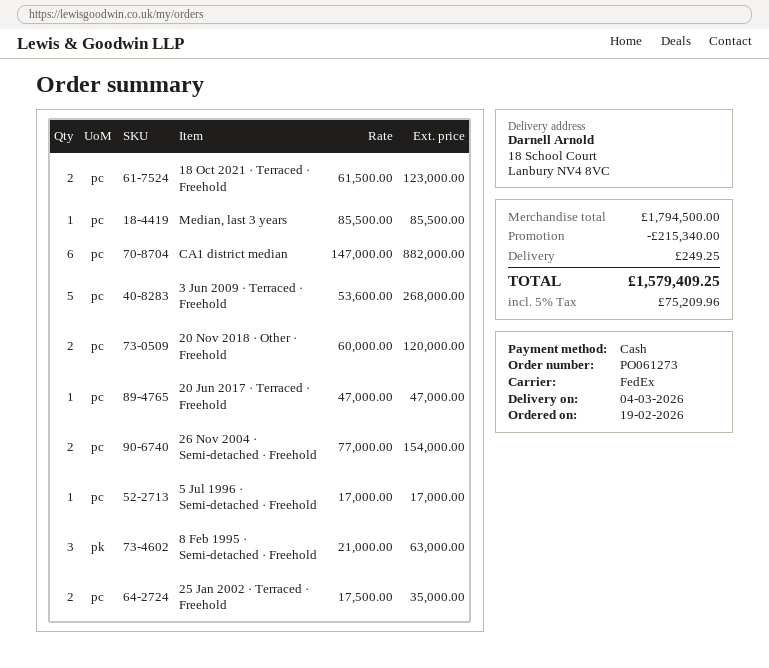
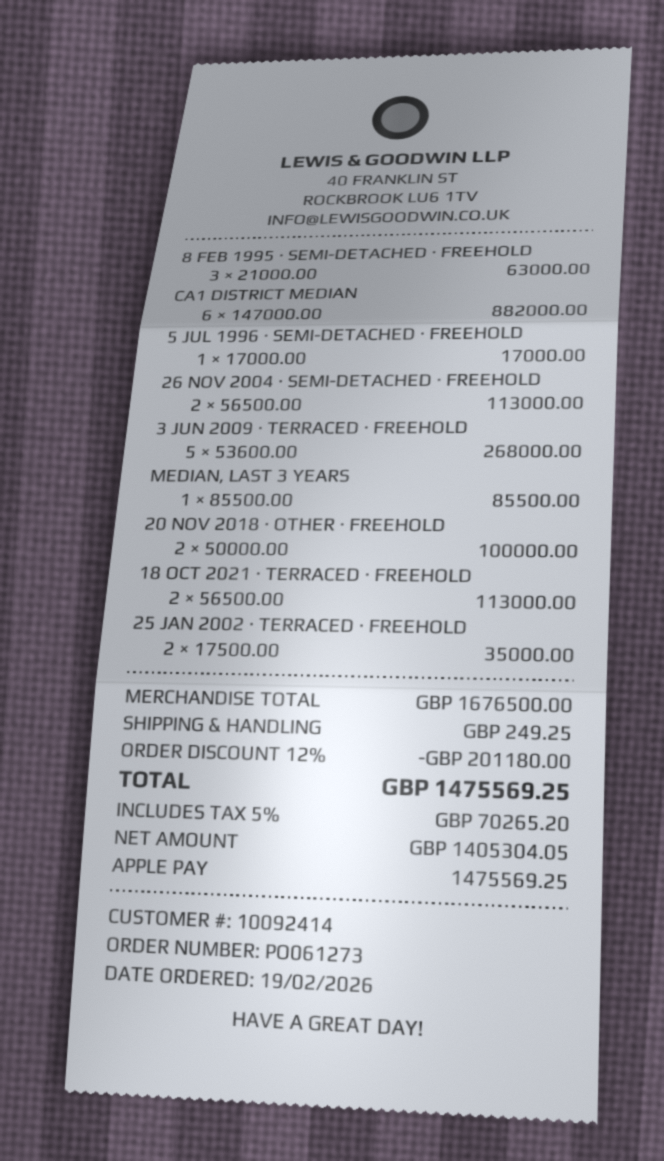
payment method: cash -> Apple Pay
18 Oct 2021 · Terraced · Freehold: 2 x 61500.00 = 123000.00 -> 2 x 56500.00 = 113000.00
20 Nov 2018 · Other · Freehold: 2 x 60000.00 = 120000.00 -> 2 x 50000.00 = 100000.00
20 Jun 2017 · Terraced · Freehold: 1 x 47000.00 = 47000.00 -> none
26 Nov 2004 · Semi-detached · Freehold: 2 x 77000.00 = 154000.00 -> 2 x 56500.00 = 113000.00
subtotal: 1794500.00 -> 1676500.00
discount: 215340.00 -> 201180.00
tax: 5% = 75209.96 -> 5% = 70265.20
total: 1579409.25 -> 1475569.25

